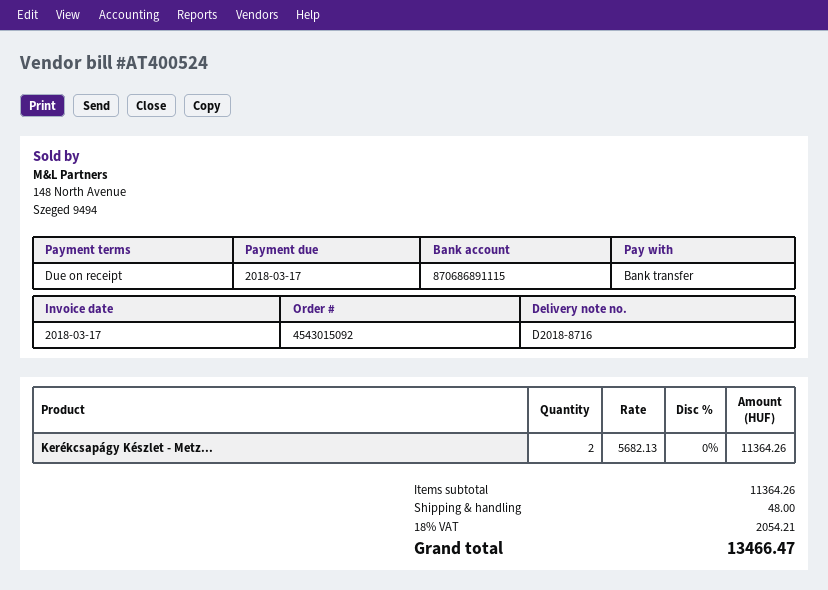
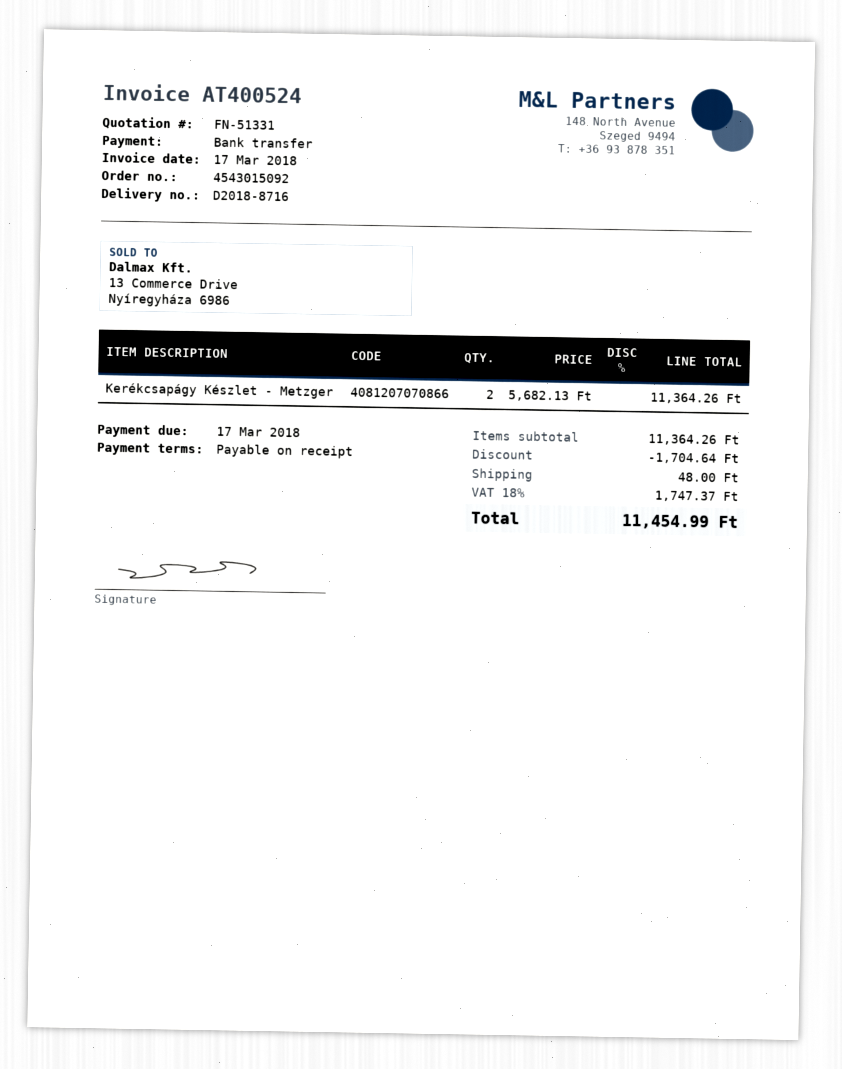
discount: none -> 1704.64
tax: 18% = 2054.21 -> 18% = 1747.37
total: 13466.47 -> 11454.99

